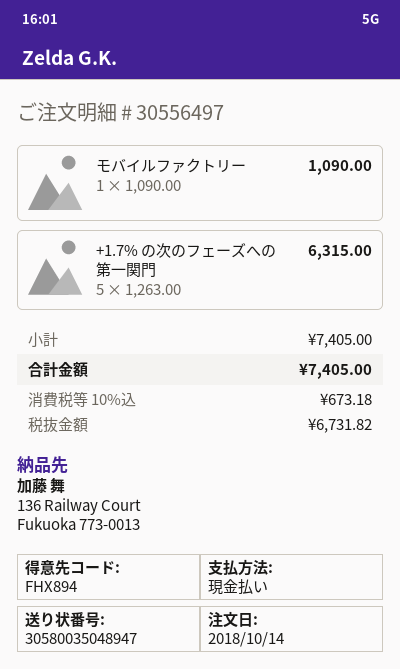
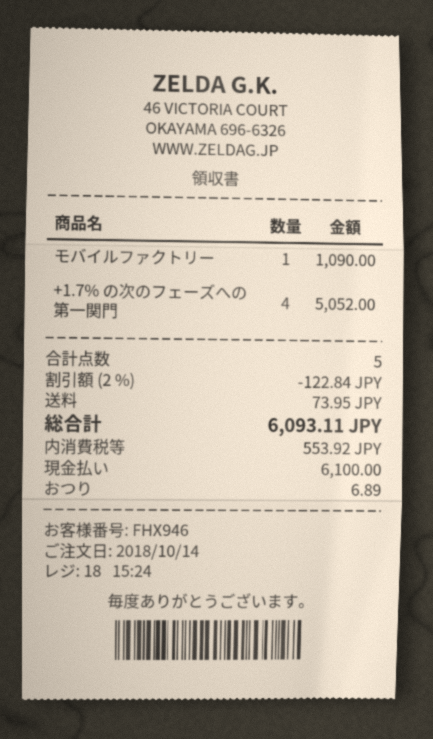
customer number: FHX894 -> FHX946
+1.7% の次のフェーズへの第一関門: 5 for 6315.00 -> 4 for 5052.00
discount: none -> 2% = 122.84
shipping: none -> 73.95
tax: 673.18 -> 553.92
total: 7405.00 -> 6093.11

